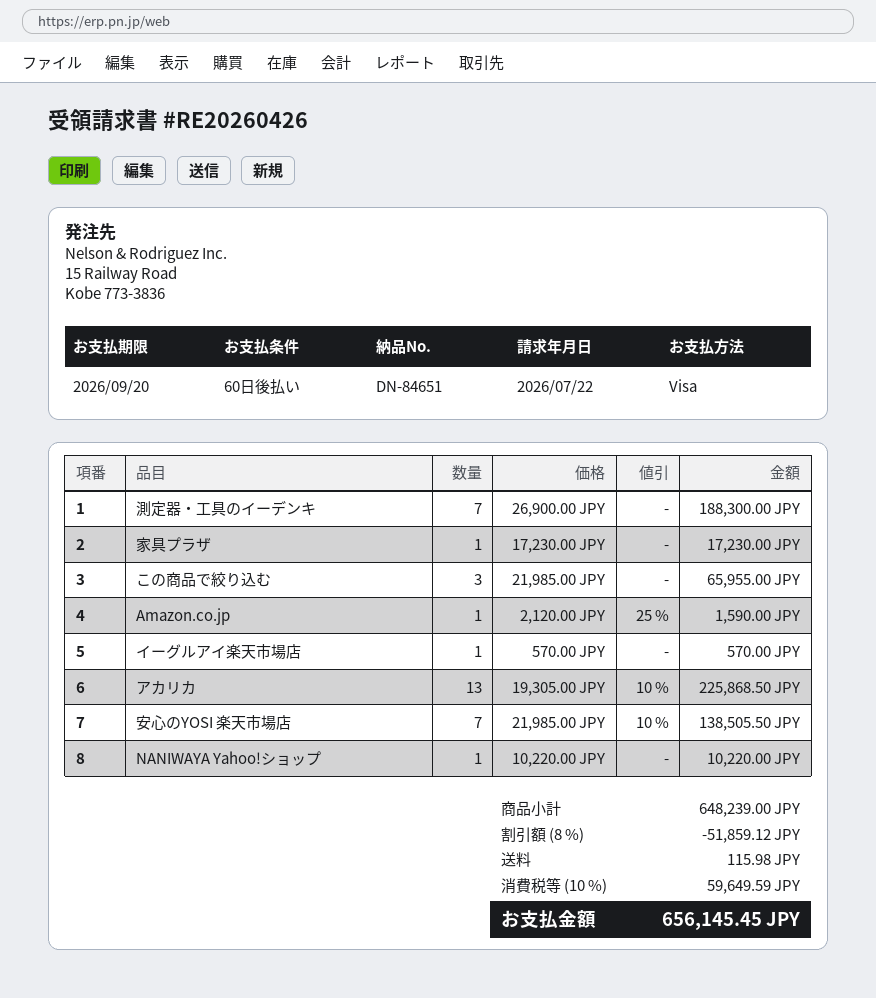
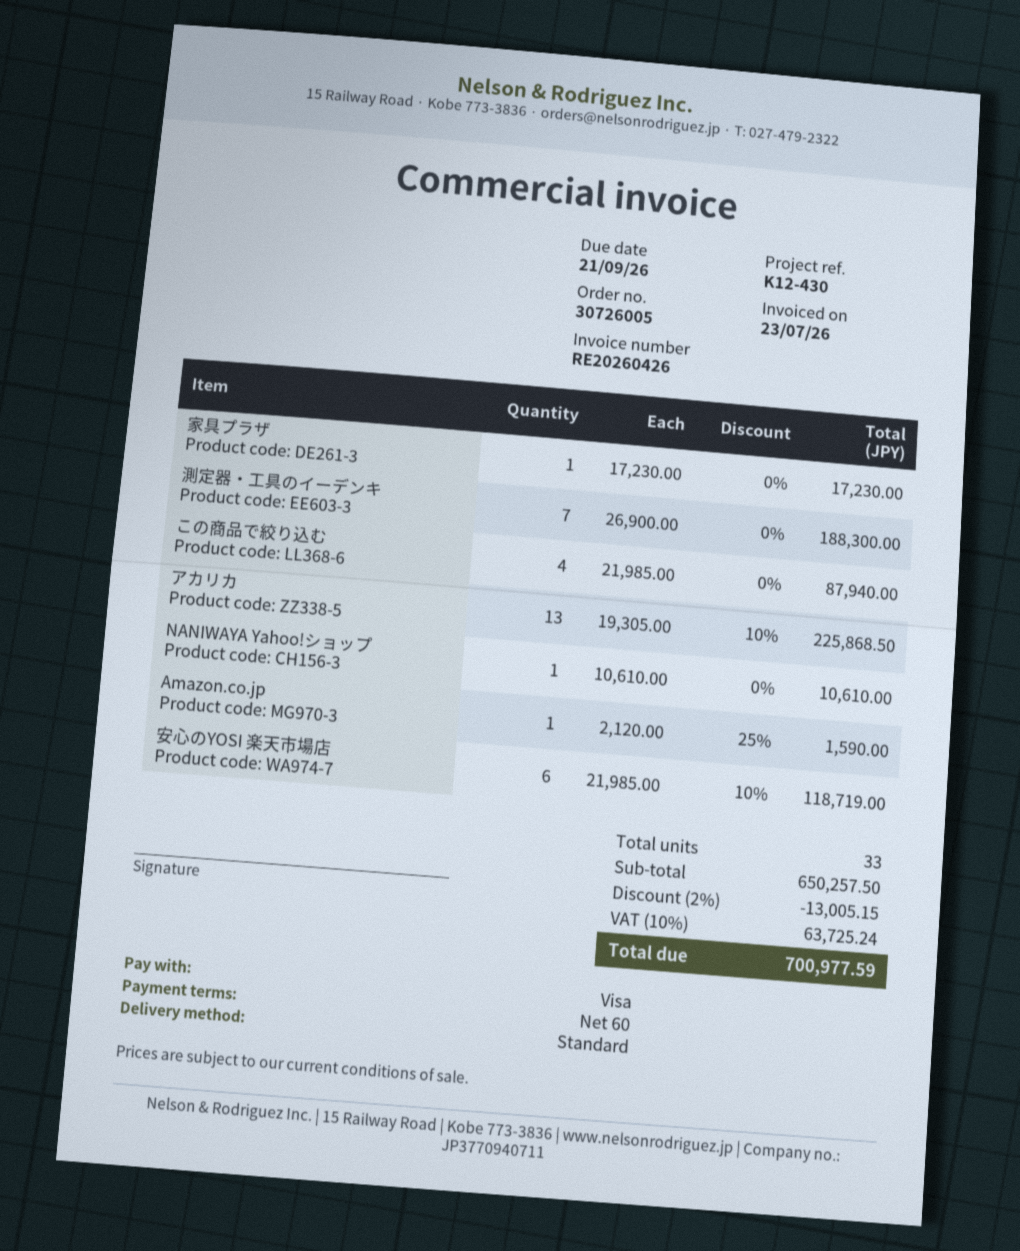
invoice date: 2026-07-22 -> 2026-07-23
due date: 2026-09-20 -> 2026-09-21
この商品で絞り込む: 3 x 21985.00 = 65955.00 -> 4 x 21985.00 = 87940.00
イーグルアイ楽天市場店: 1 x 570.00 = 570.00 -> none
安心のYOSI 楽天市場店: 7 x 21985.00 - 10% = 138505.50 -> 6 x 21985.00 - 10% = 118719.00
NANIWAYA Yahoo!ショップ: 1 x 10220.00 = 10220.00 -> 1 x 10610.00 = 10610.00
subtotal: 648239.00 -> 650257.50
discount: 8% = 51859.12 -> 2% = 13005.15
shipping: 115.98 -> none
tax: 10% = 59649.59 -> 10% = 63725.24
total: 656145.45 -> 700977.59

